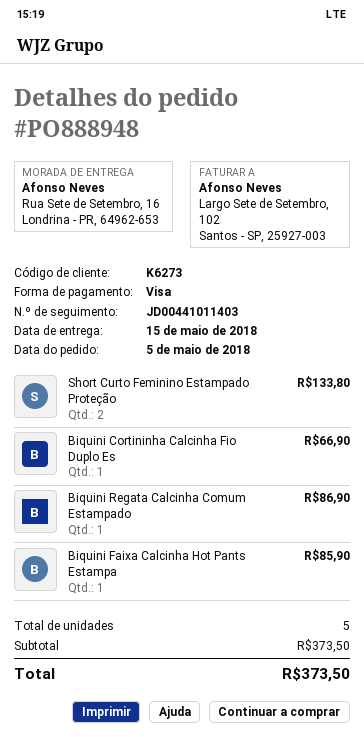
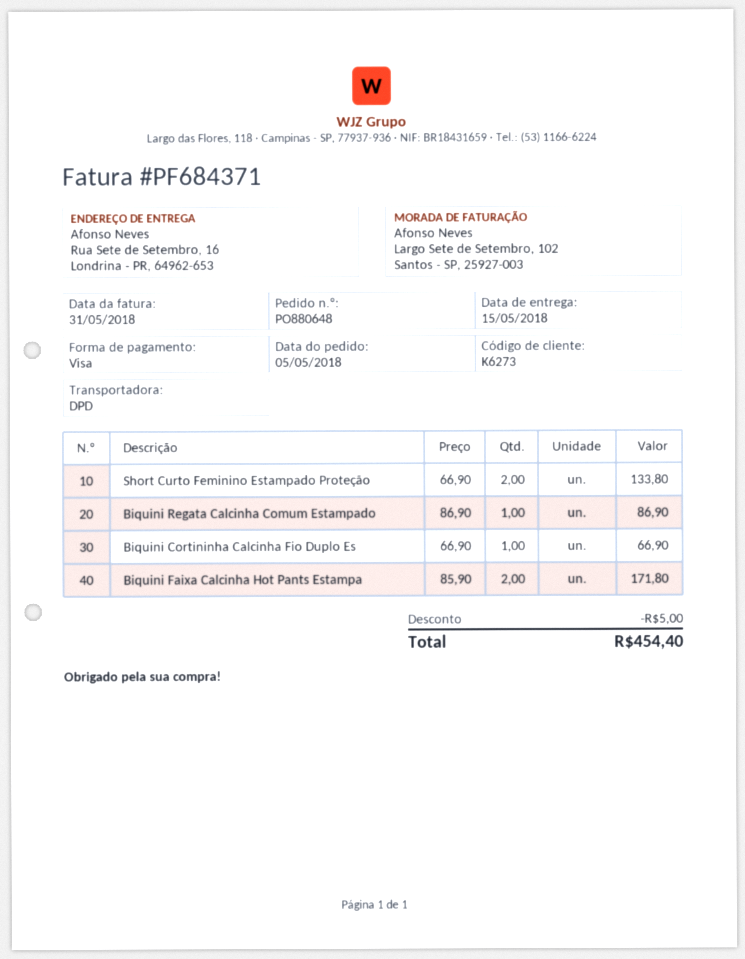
order number: PO888948 -> PO880648
Biquini Faixa Calcinha Hot Pants Estampa: 1 for 85.90 -> 2 for 171.80
discount: none -> 5.00
total: 373.50 -> 454.40

